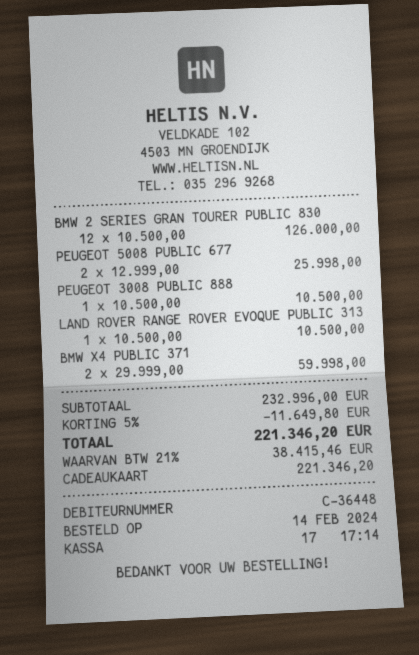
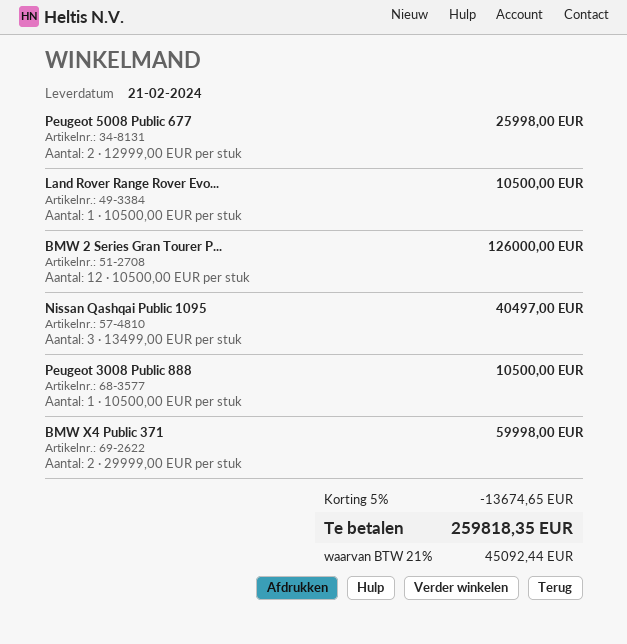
Nissan Qashqai Public 1095: none -> 3 x 13499.00 = 40497.00
discount: 5% = 11649.80 -> 5% = 13674.65
tax: 21% = 38415.46 -> 21% = 45092.44
total: 221346.20 -> 259818.35

